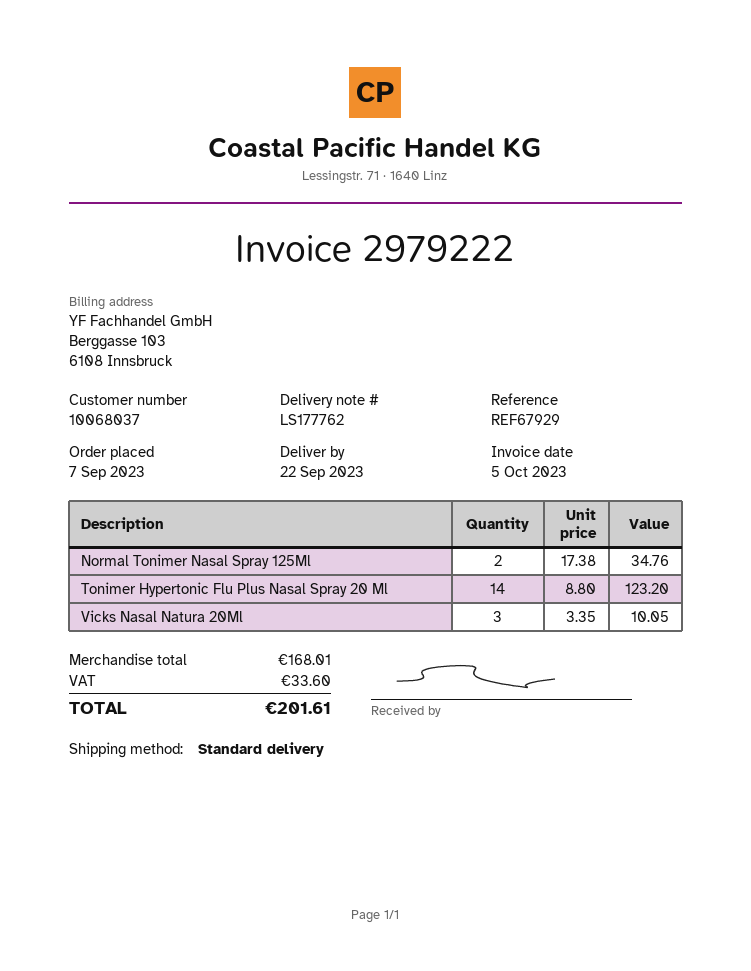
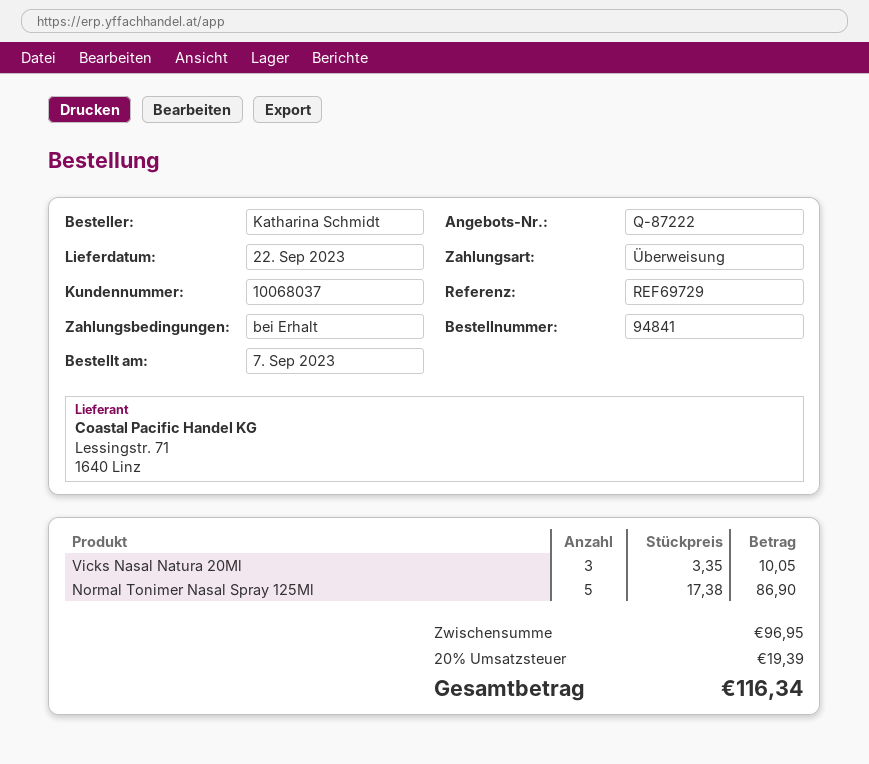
reference: REF67929 -> REF69729
Normal Tonimer Nasal Spray 125Ml: 2 x 17.38 = 34.76 -> 5 x 17.38 = 86.90
Tonimer Hypertonic Flu Plus Nasal Spray 20 Ml: 14 x 8.80 = 123.20 -> none
subtotal: 168.01 -> 96.95
tax: 33.60 -> 19.39
total: 201.61 -> 116.34

